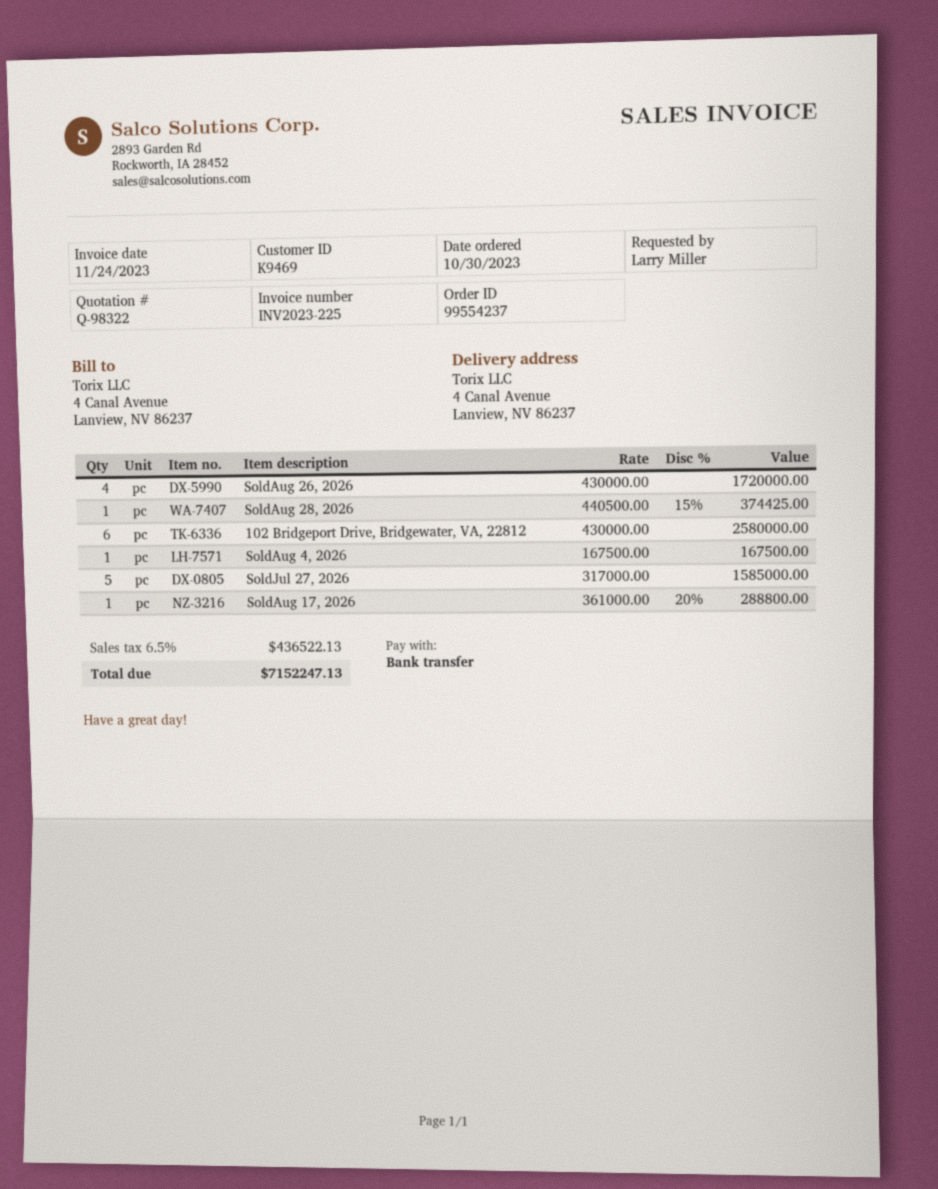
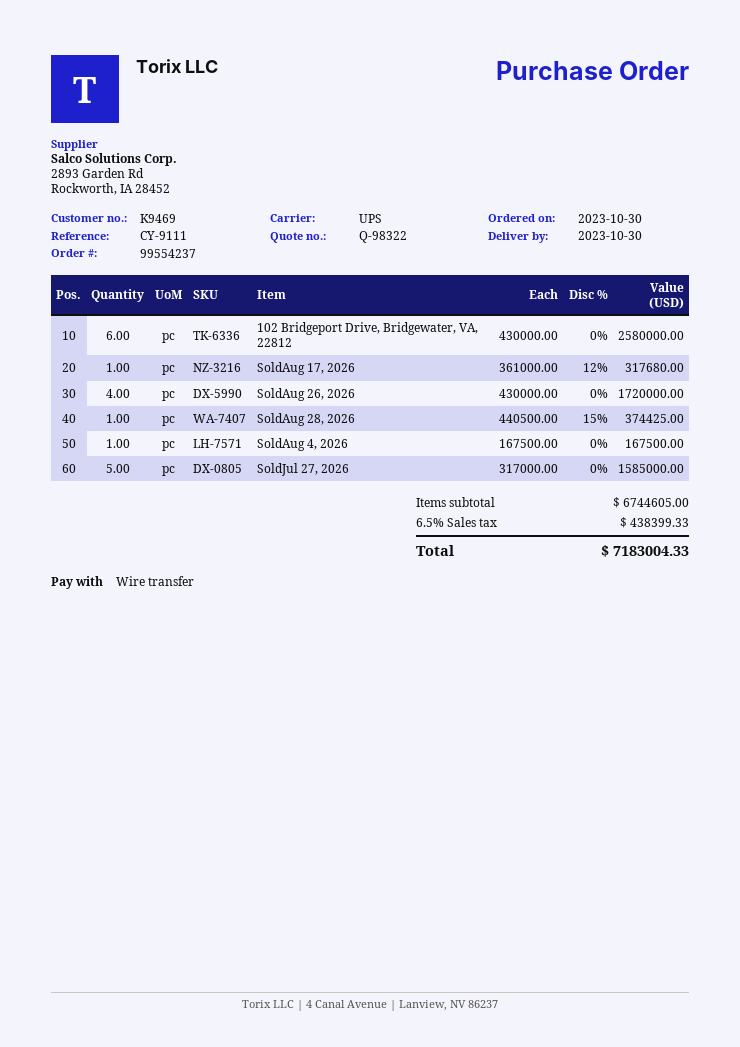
SoldAug 17, 2026: 1 x 361000.00 - 20% = 288800.00 -> 1 x 361000.00 - 12% = 317680.00
tax: 6.5% = 436522.13 -> 6.5% = 438399.33
total: 7152247.13 -> 7183004.33

